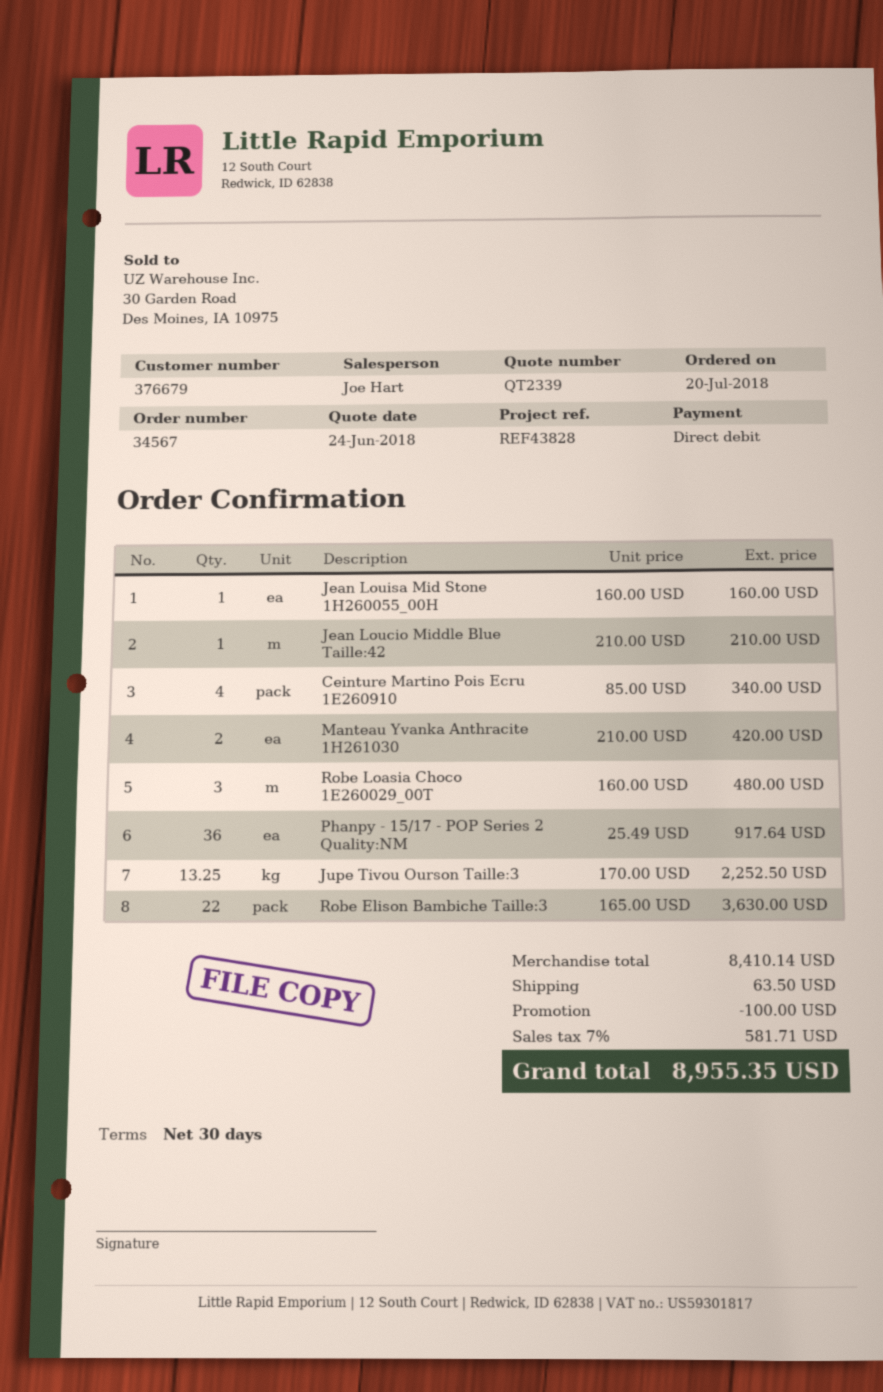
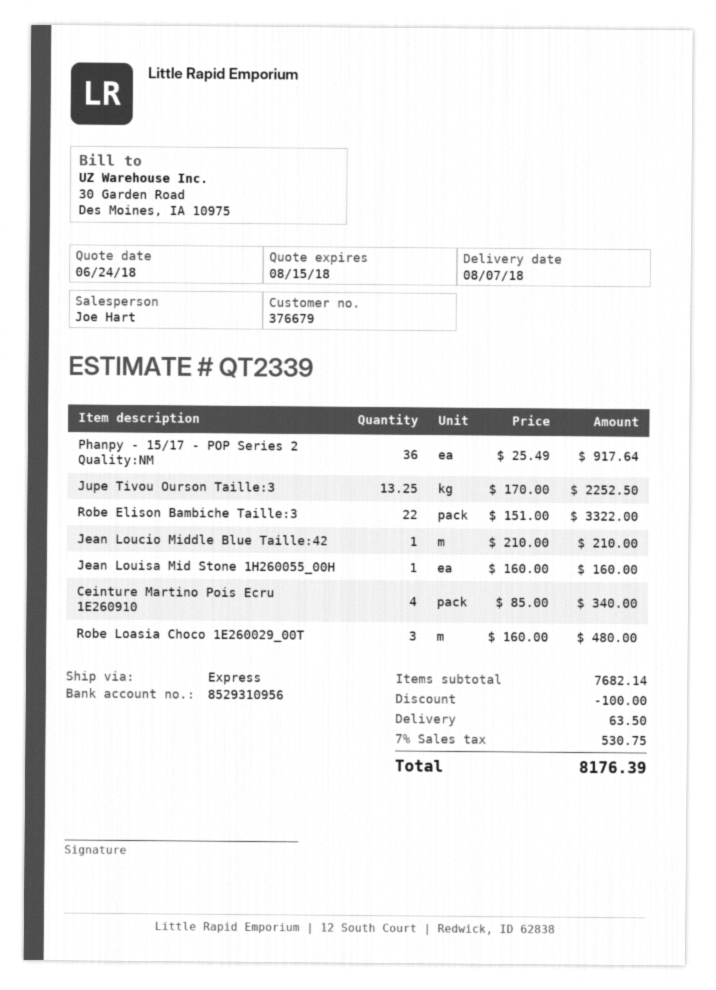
Manteau Yvanka Anthracite 1H261030: 2 x 210.00 = 420.00 -> none
Robe Elison Bambiche Taille:3: 22 x 165.00 = 3630.00 -> 22 x 151.00 = 3322.00
subtotal: 8410.14 -> 7682.14
tax: 7% = 581.71 -> 7% = 530.75
total: 8955.35 -> 8176.39

